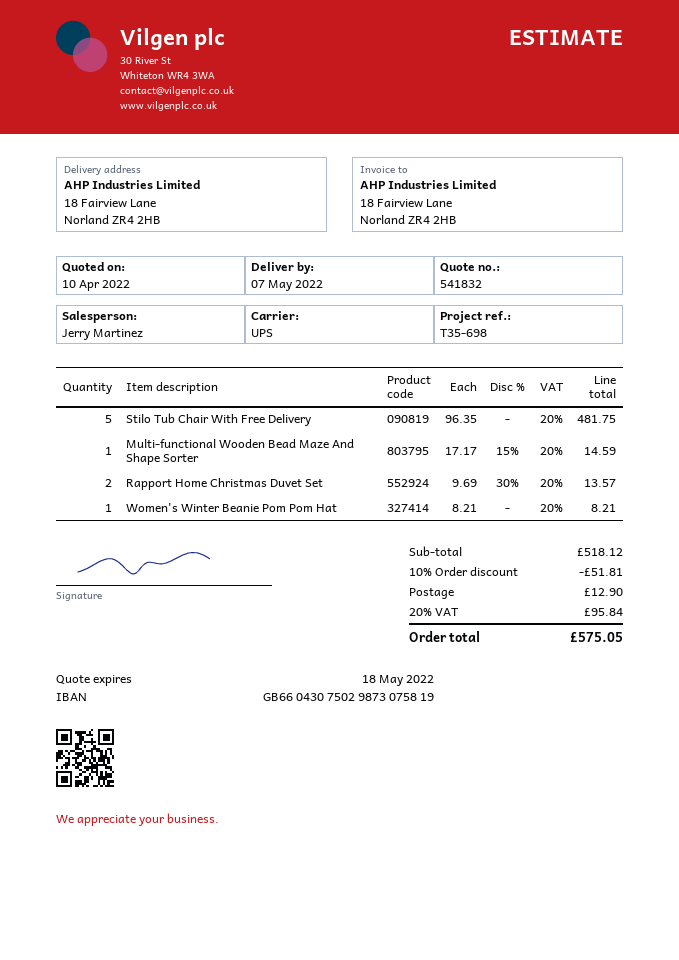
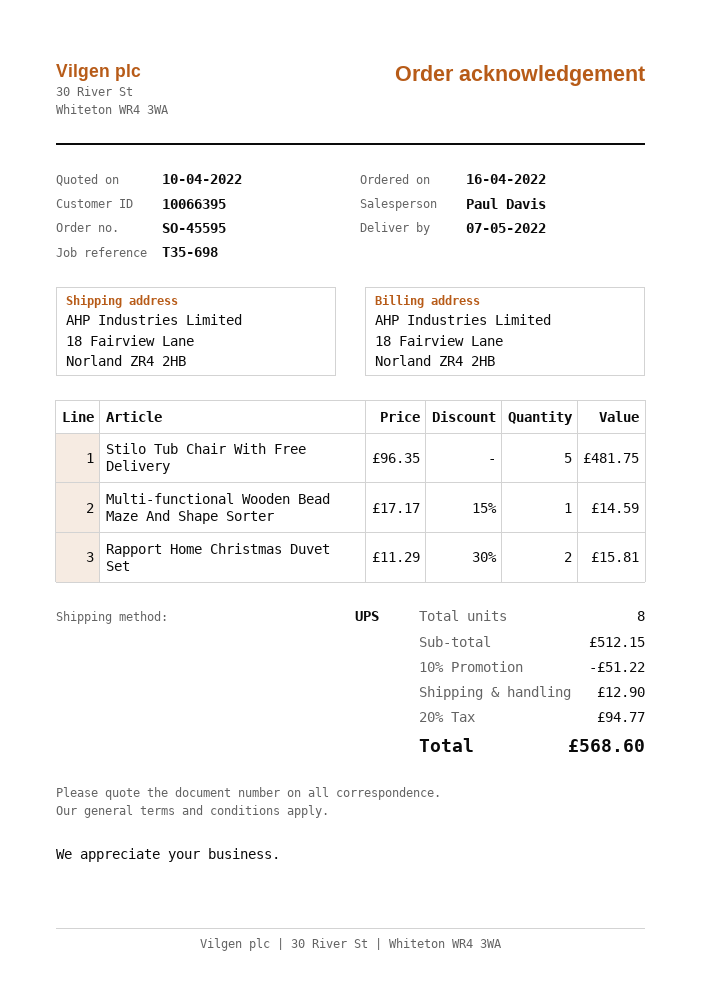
sales rep: Jerry Martinez -> Paul Davis
Rapport Home Christmas Duvet Set: 2 x 9.69 - 30% = 13.57 -> 2 x 11.29 - 30% = 15.81
Women's Winter Beanie Pom Pom Hat: 1 x 8.21 = 8.21 -> none
subtotal: 518.12 -> 512.15
discount: 10% = 51.81 -> 10% = 51.22
tax: 20% = 95.84 -> 20% = 94.77
total: 575.05 -> 568.60

